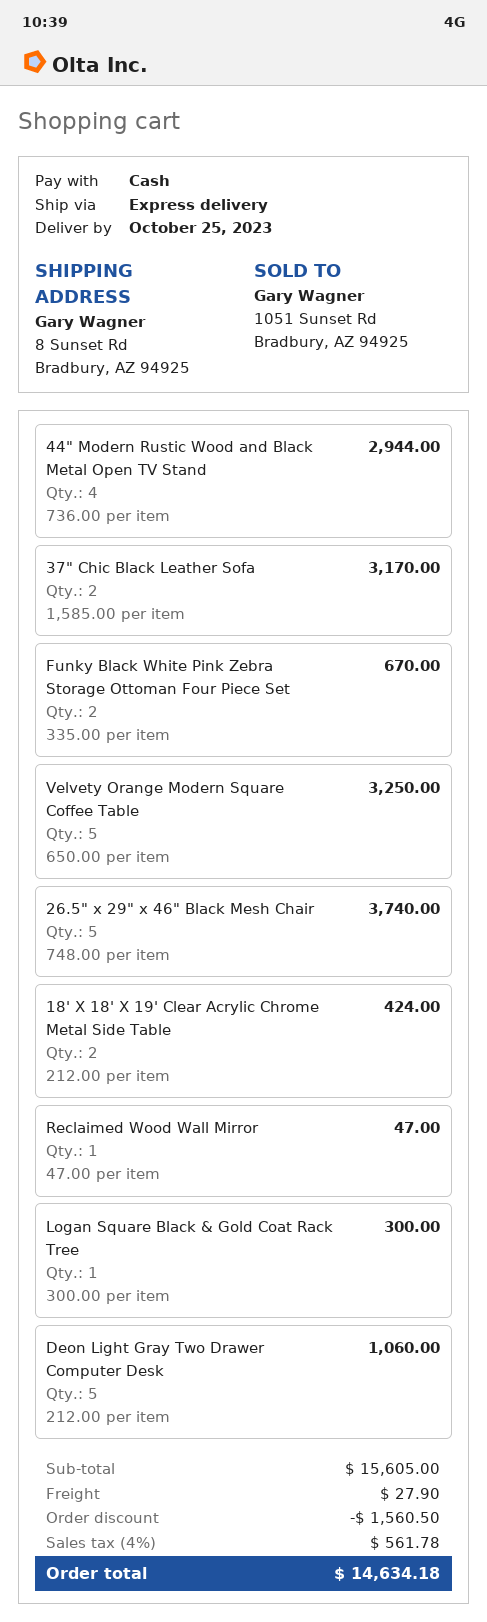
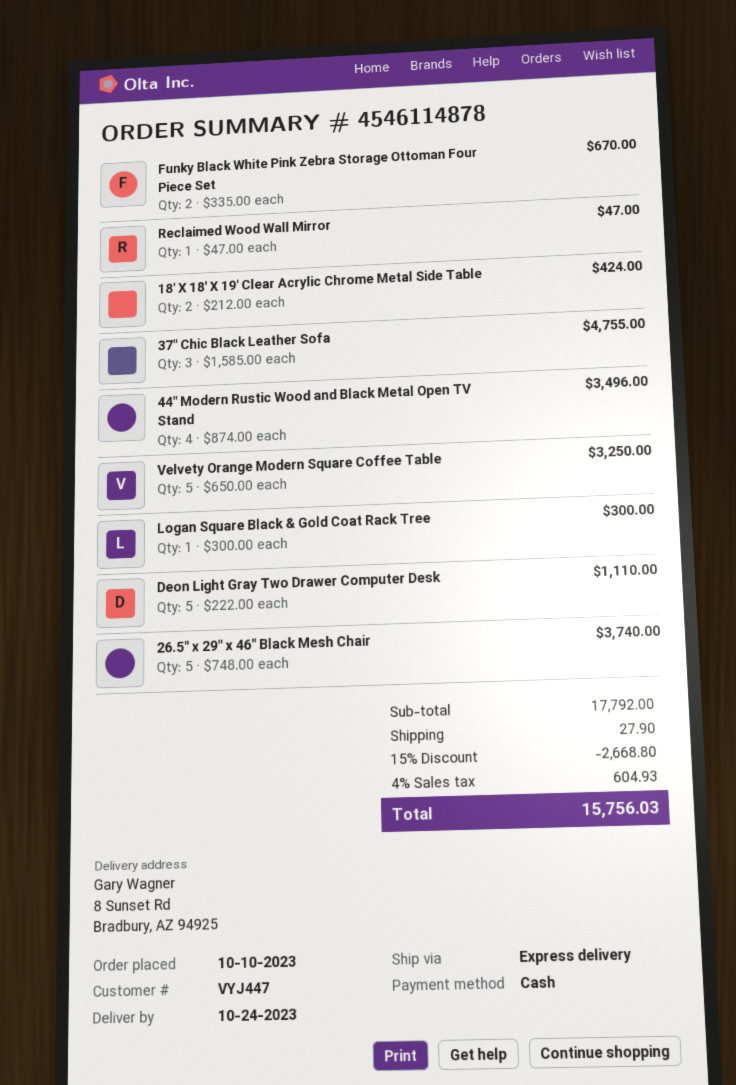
delivery date: 2023-10-25 -> 2023-10-24
44" Modern Rustic Wood and Black Metal Open TV Stand: 4 x 736.00 = 2944.00 -> 4 x 874.00 = 3496.00
37" Chic Black Leather Sofa: 2 x 1585.00 = 3170.00 -> 3 x 1585.00 = 4755.00
Deon Light Gray Two Drawer Computer Desk: 5 x 212.00 = 1060.00 -> 5 x 222.00 = 1110.00
subtotal: 15605.00 -> 17792.00
discount: 1560.50 -> 2668.80
tax: 4% = 561.78 -> 4% = 604.93
total: 14634.18 -> 15756.03

